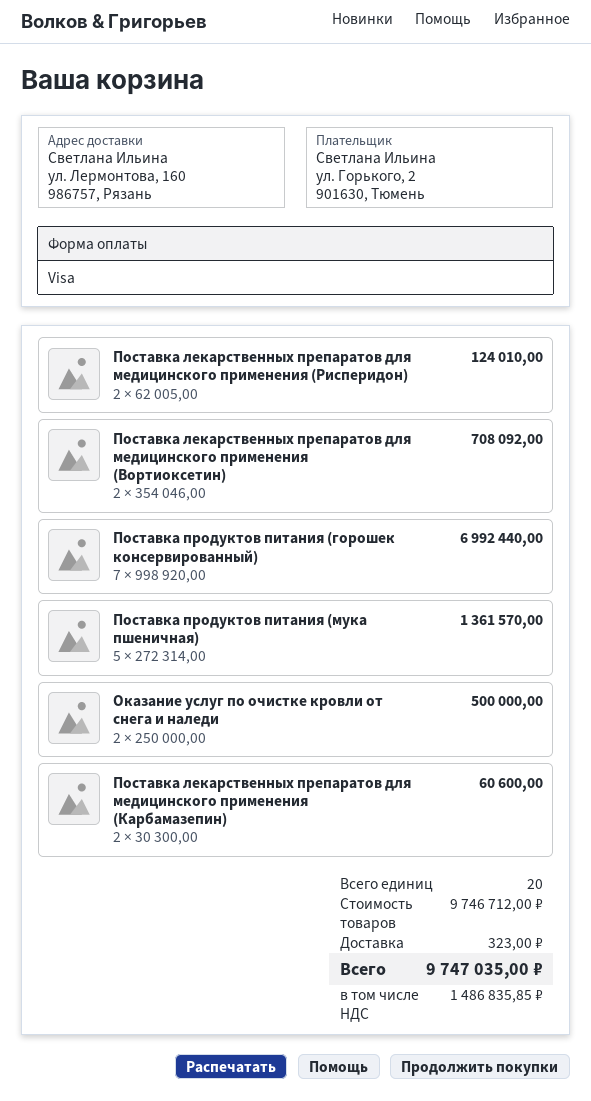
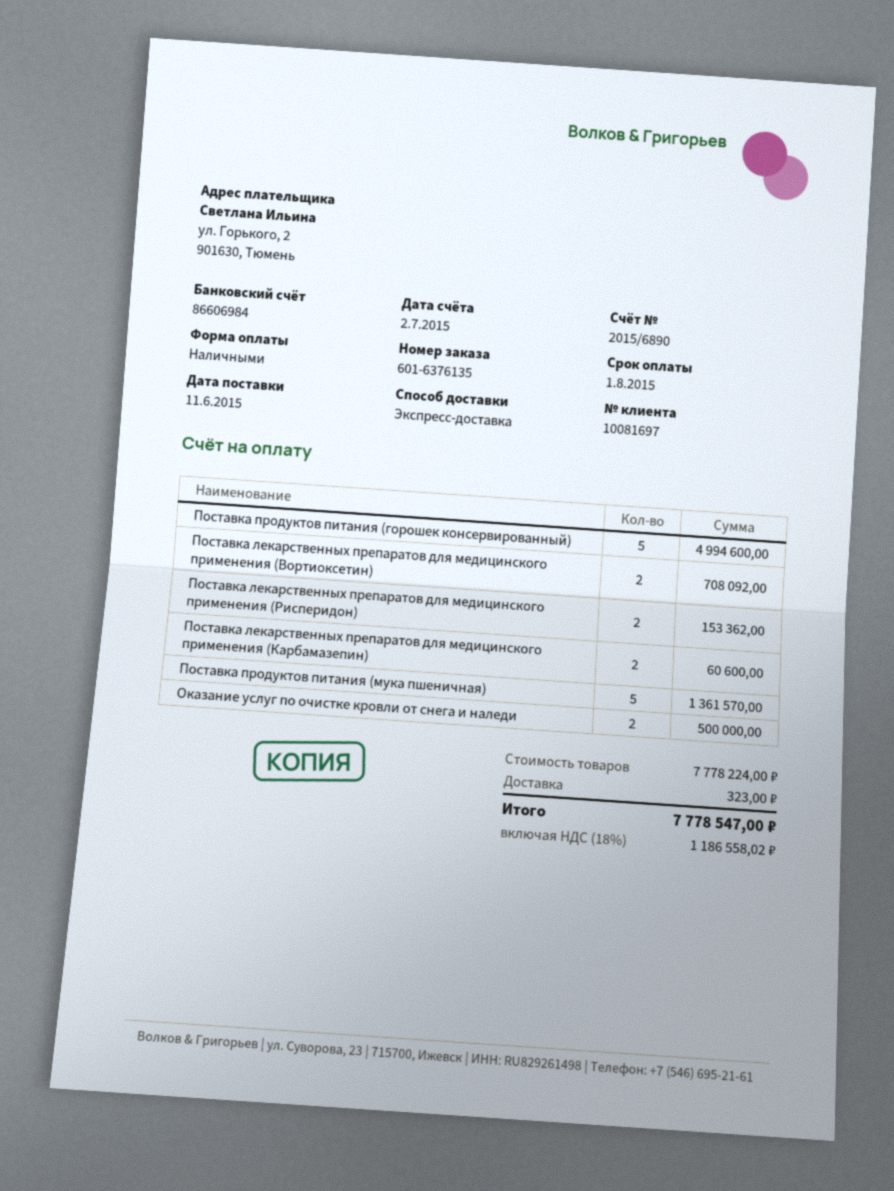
payment method: Visa -> cash
Поставка лекарственных препаратов для медицинского применения (Рисперидон): 2 for 124010.00 -> 2 for 153362.00
Поставка продуктов питания (горошек консервированный): 7 for 6992440.00 -> 5 for 4994600.00
subtotal: 9746712.00 -> 7778224.00
tax: 1486835.85 -> 1186558.02
total: 9747035.00 -> 7778547.00

